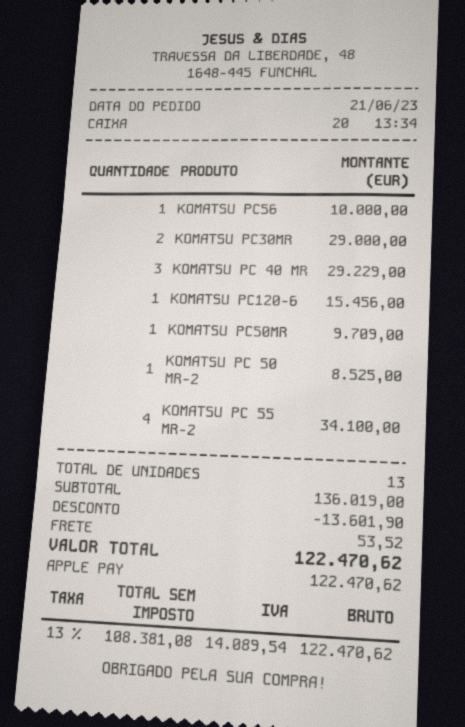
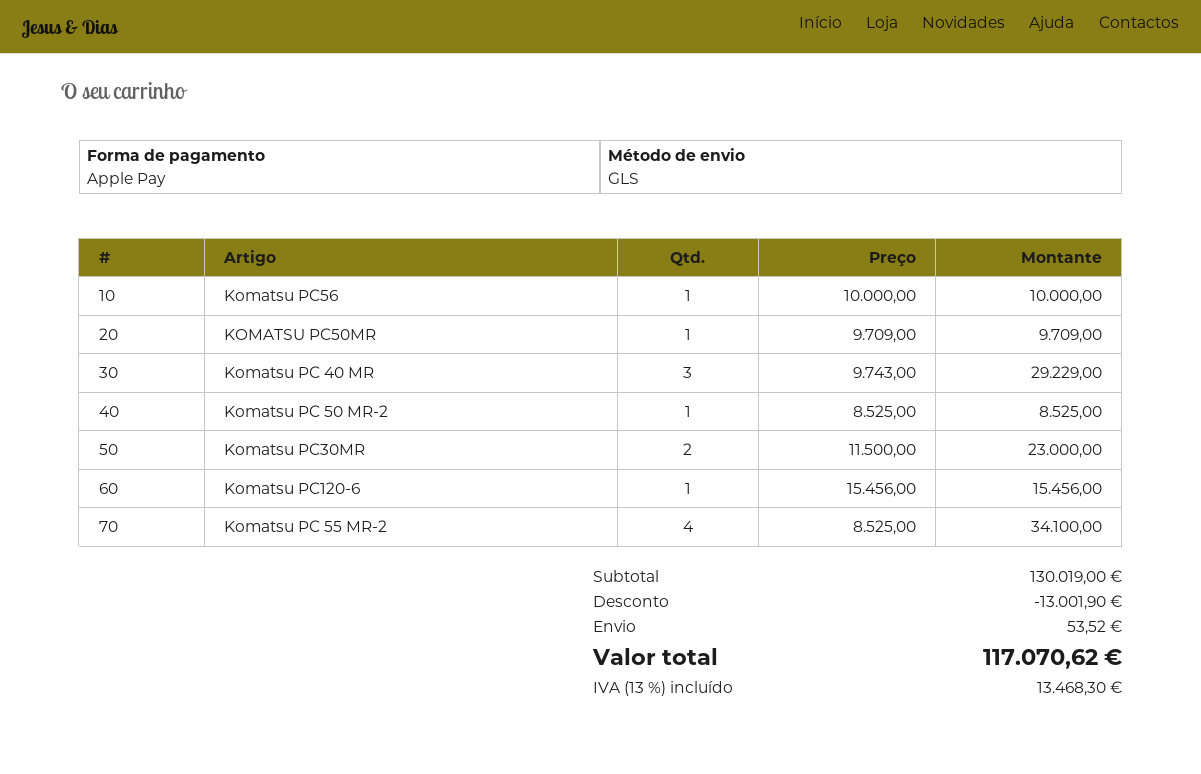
KOMATSU PC30MR: 2 for 29000.00 -> 2 for 23000.00
subtotal: 136019.00 -> 130019.00
discount: 13601.90 -> 13001.90
tax: 13% = 14089.54 -> 13% = 13468.30
total: 122470.62 -> 117070.62

